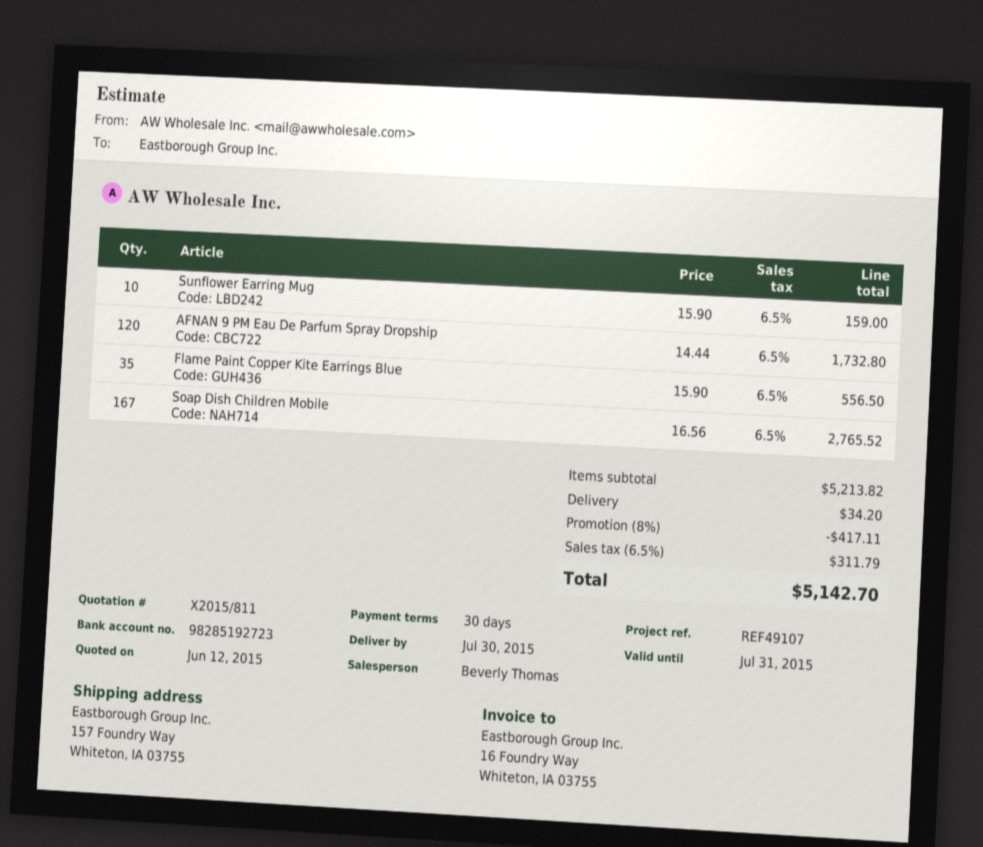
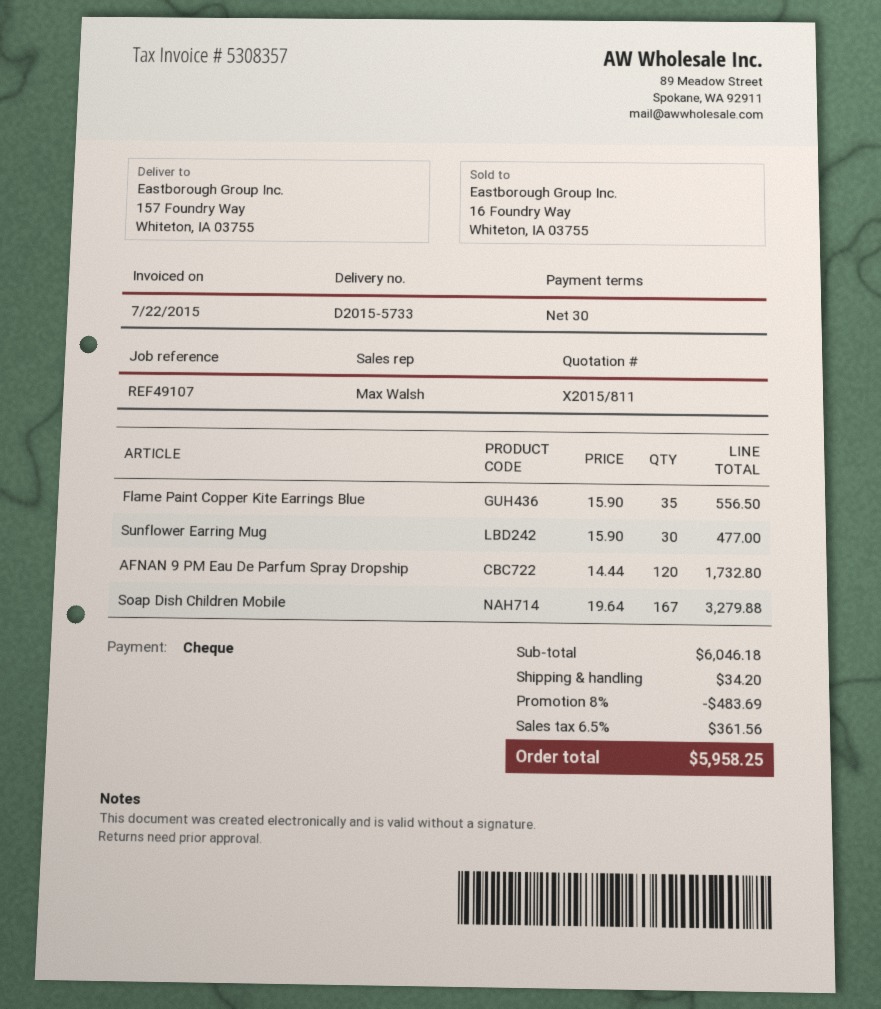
sales rep: Beverly Thomas -> Max Walsh
Sunflower Earring Mug: 10 x 15.90 = 159.00 -> 30 x 15.90 = 477.00
Soap Dish Children Mobile: 167 x 16.56 = 2765.52 -> 167 x 19.64 = 3279.88
subtotal: 5213.82 -> 6046.18
discount: 8% = 417.11 -> 8% = 483.69
tax: 6.5% = 311.79 -> 6.5% = 361.56
total: 5142.70 -> 5958.25

